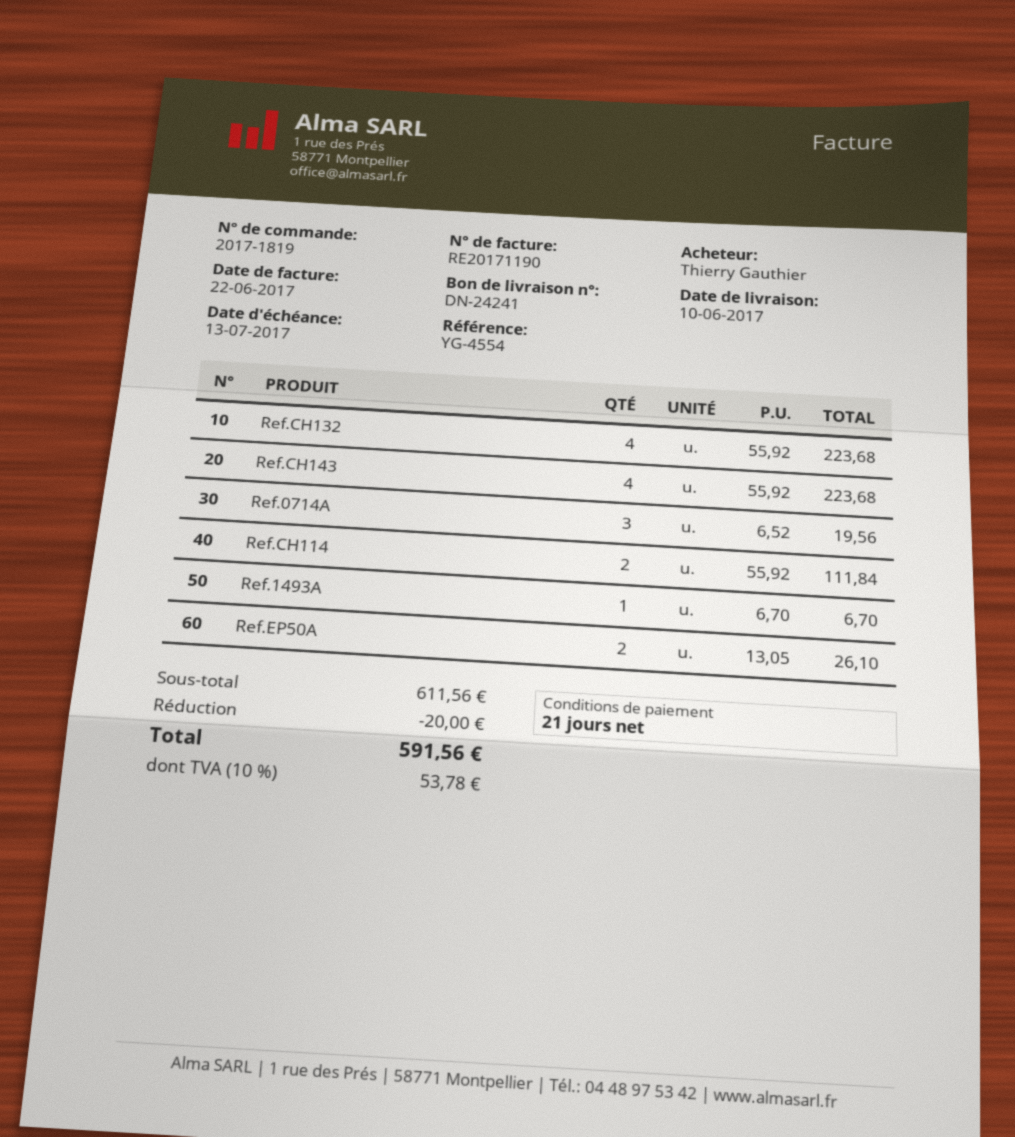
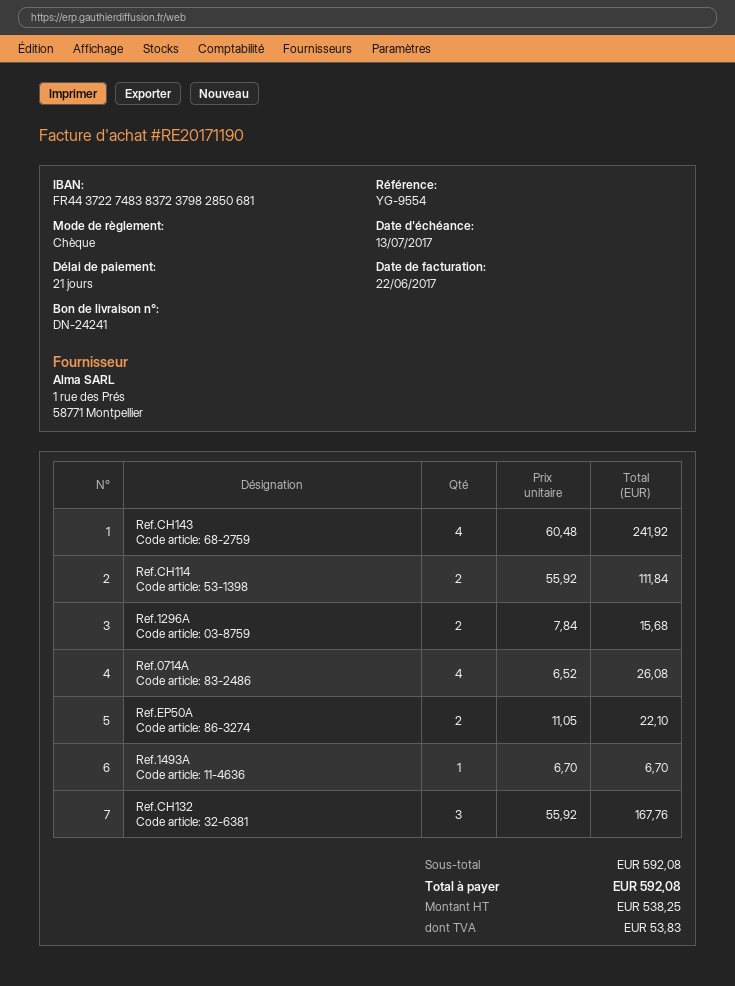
reference: YG-4554 -> YG-9554
Ref.CH132: 4 x 55.92 = 223.68 -> 3 x 55.92 = 167.76
Ref.CH143: 4 x 55.92 = 223.68 -> 4 x 60.48 = 241.92
Ref.0714A: 3 x 6.52 = 19.56 -> 4 x 6.52 = 26.08
Ref.EP50A: 2 x 13.05 = 26.10 -> 2 x 11.05 = 22.10
Ref.1296A: none -> 2 x 7.84 = 15.68
subtotal: 611.56 -> 592.08
discount: 20.00 -> none
tax: 53.78 -> 53.83
total: 591.56 -> 592.08

